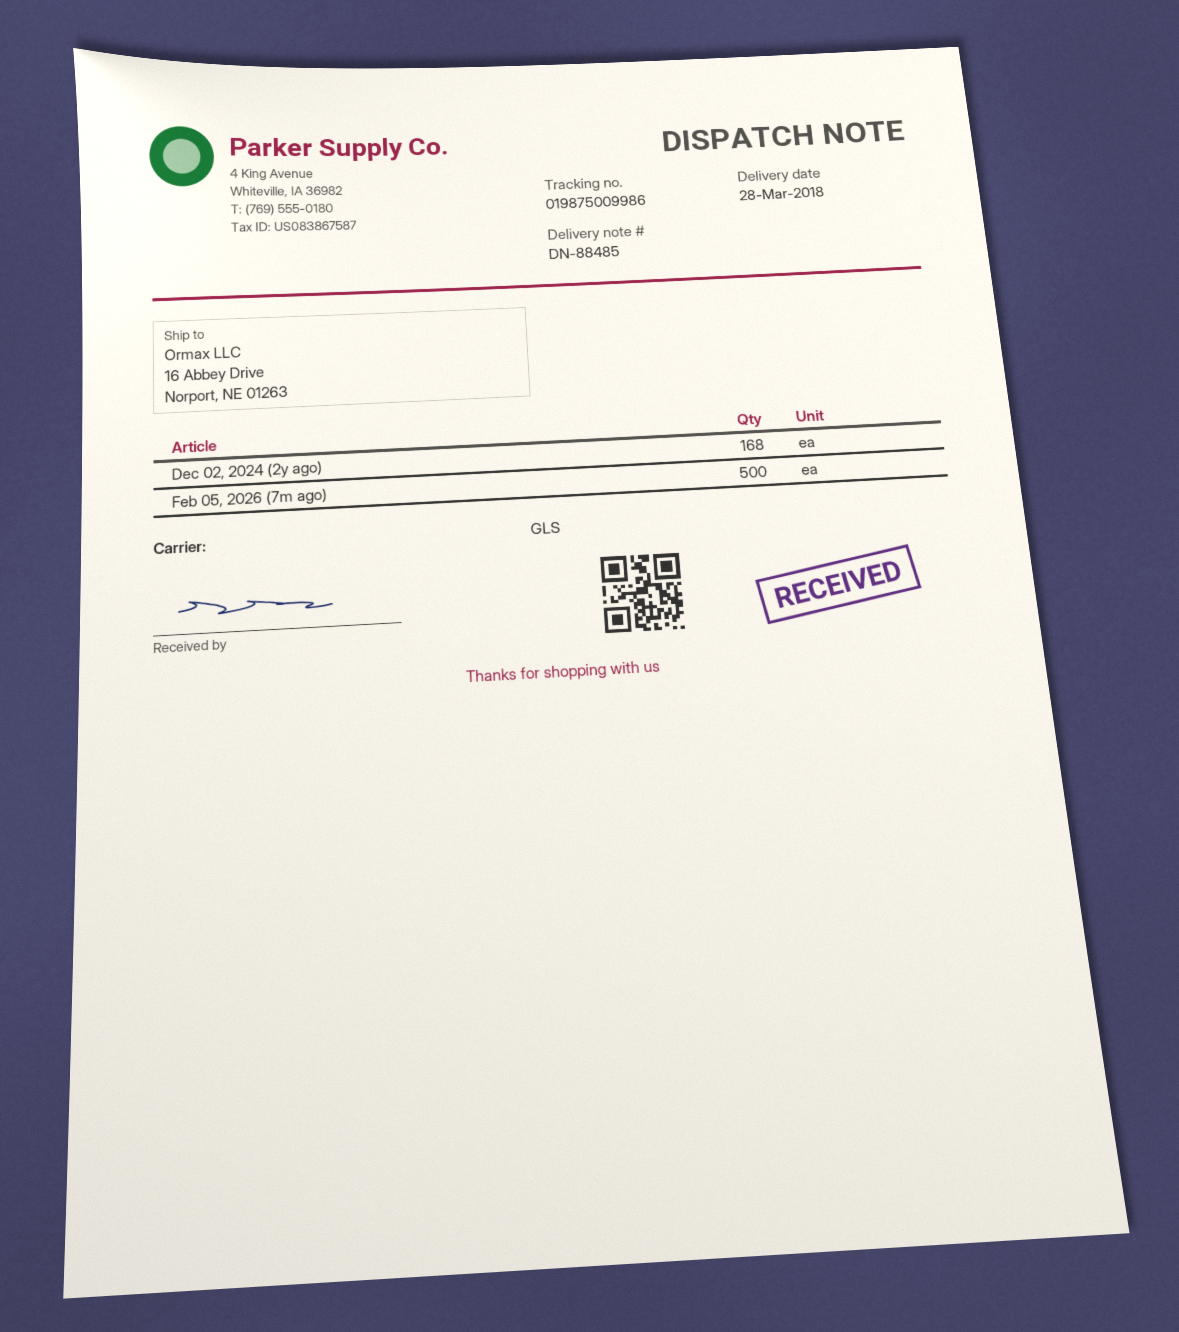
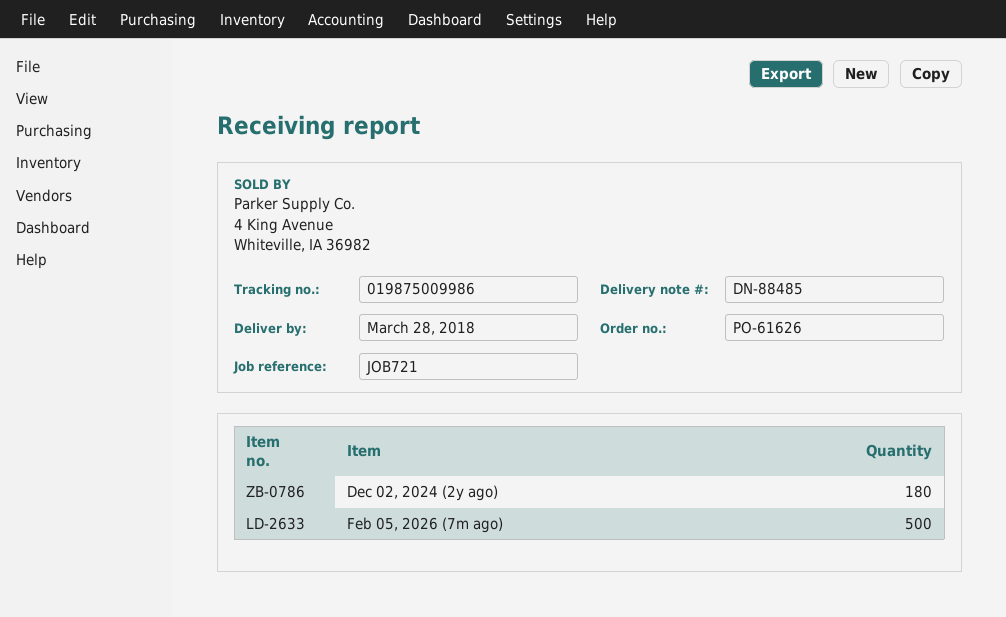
Dec 02, 2024 (2y ago): 168 -> 180

